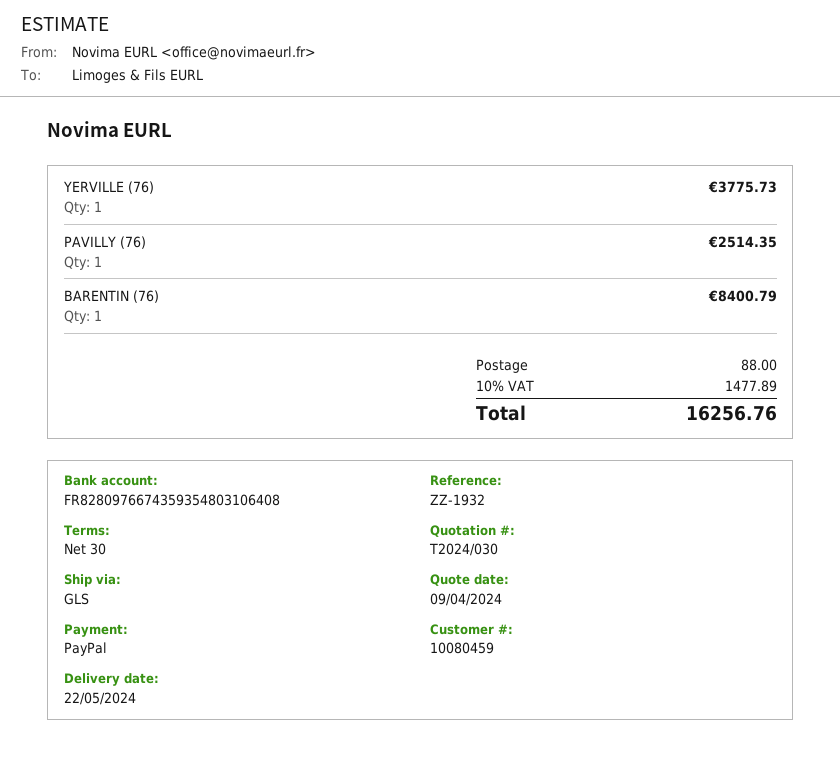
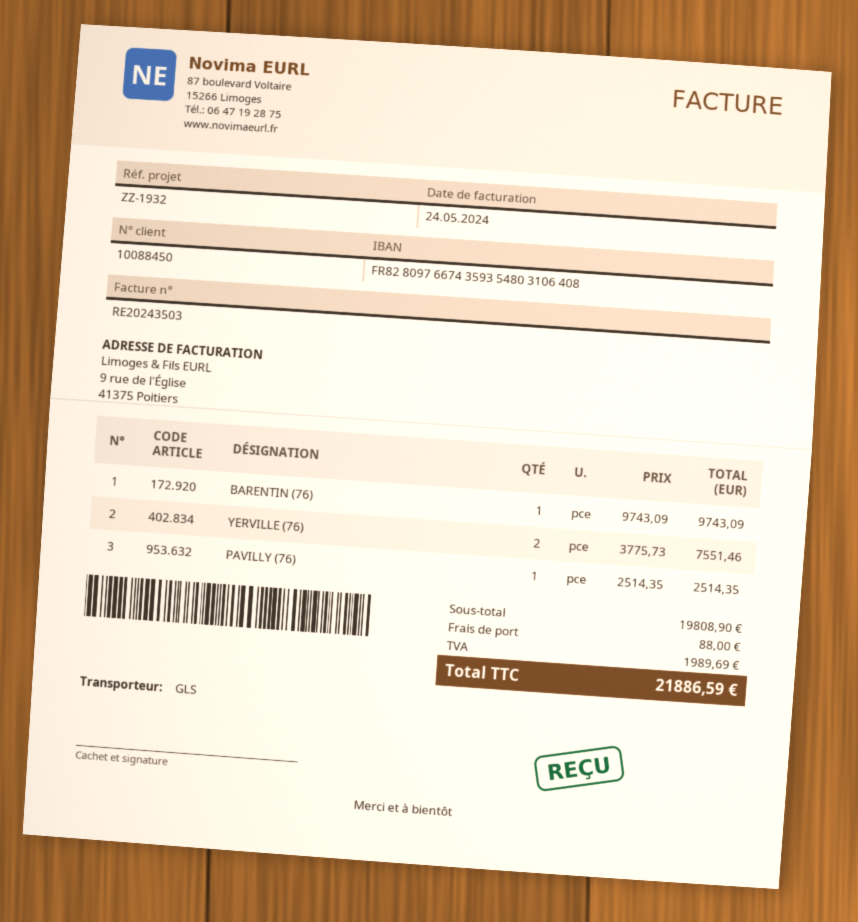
customer number: 10080459 -> 10088450
YERVILLE (76): 1 for 3775.73 -> 2 for 7551.46
BARENTIN (76): 1 for 8400.79 -> 1 for 9743.09
tax: 1477.89 -> 1989.69
total: 16256.76 -> 21886.59

